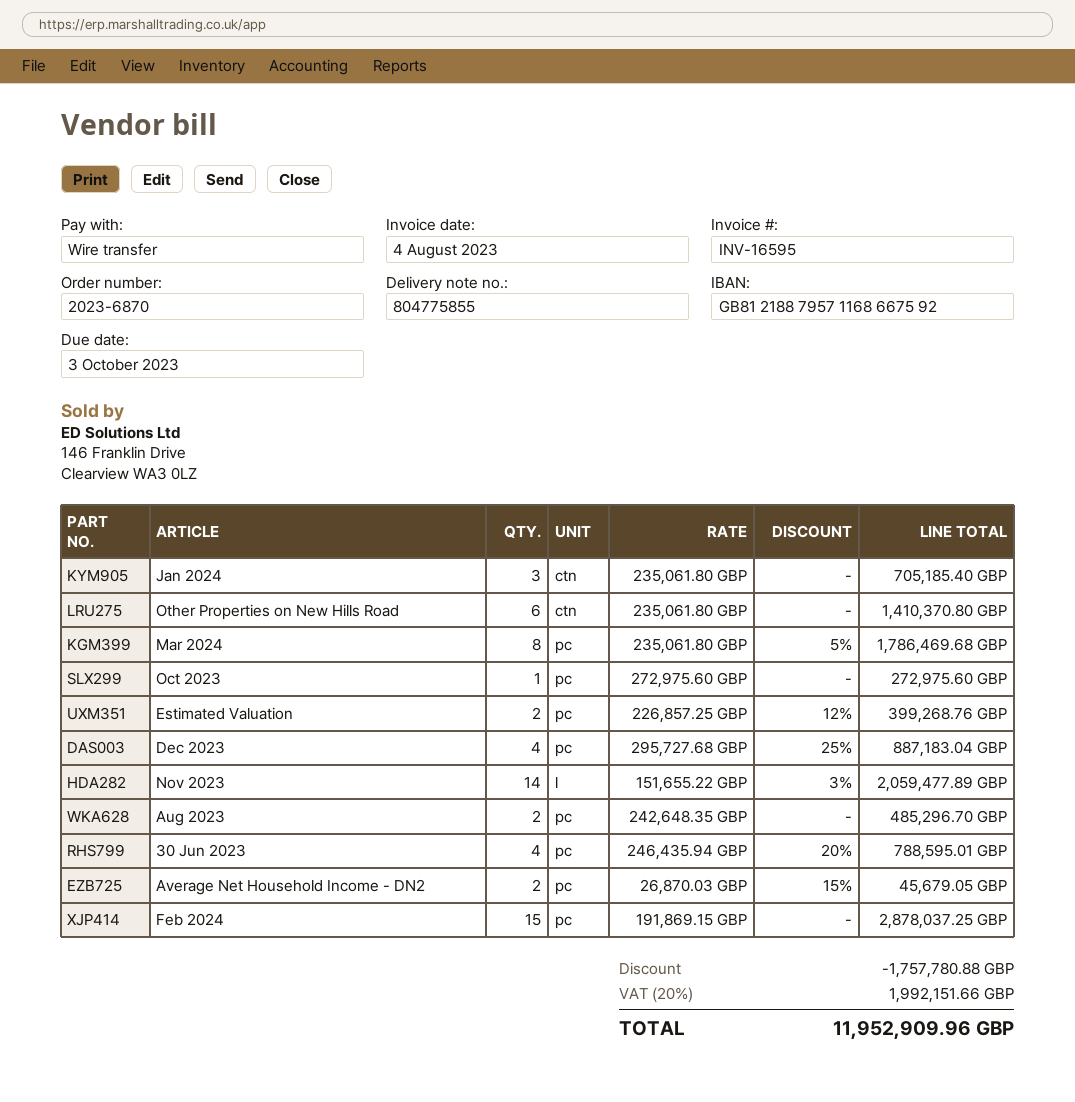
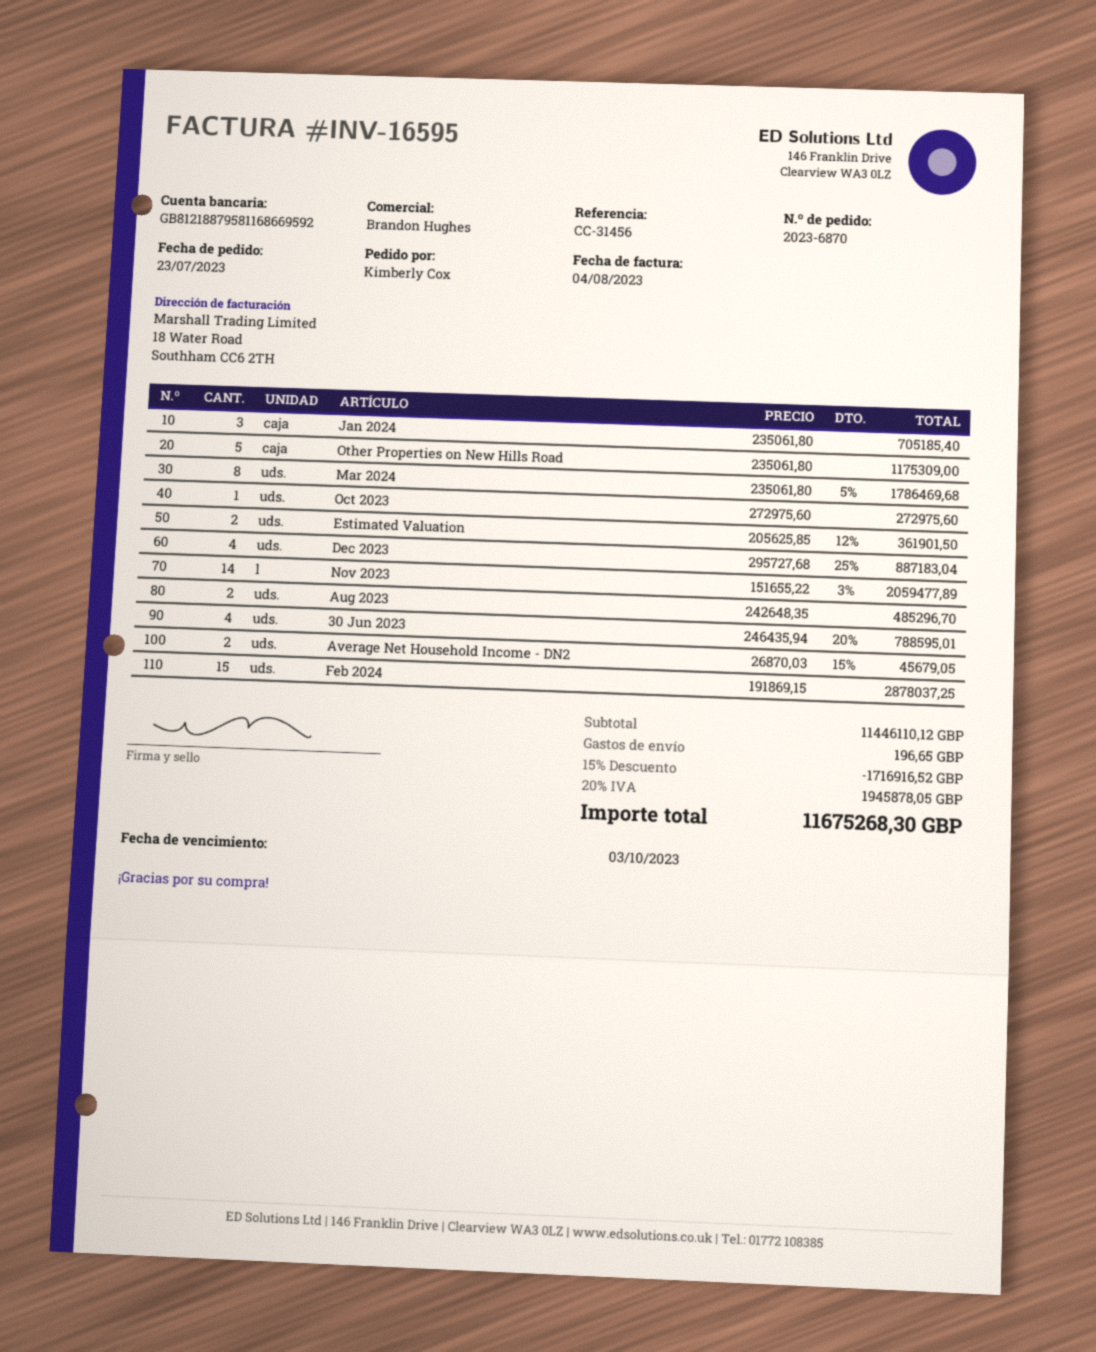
bank account: GB81218879571168667592 -> GB81218879581168669592
Other Properties on New Hills Road: 6 x 235061.80 = 1410370.80 -> 5 x 235061.80 = 1175309.00
Estimated Valuation: 2 x 226857.25 - 12% = 399268.76 -> 2 x 205625.85 - 12% = 361901.50
discount: 1757780.88 -> 1716916.52
shipping: none -> 196.65
tax: 20% = 1992151.66 -> 20% = 1945878.05
total: 11952909.96 -> 11675268.30

